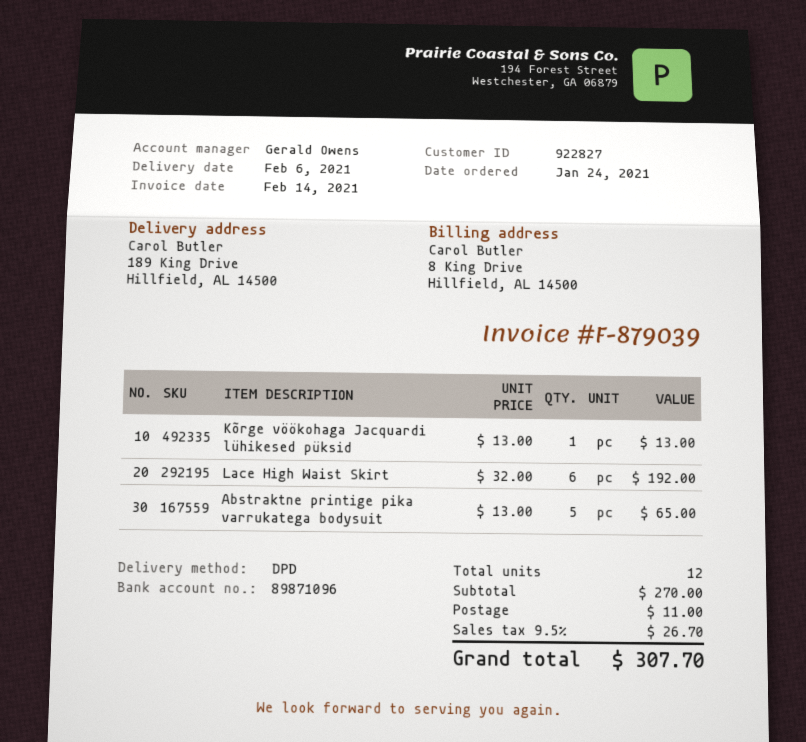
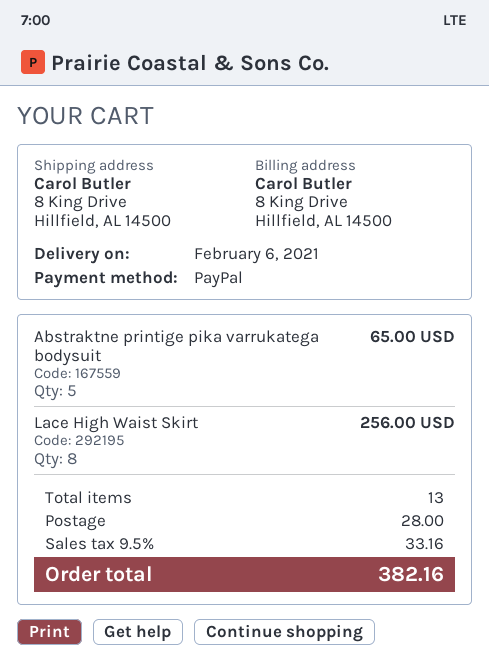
ship to: 189 King Drive, Hillfield, AL 14500 -> 8 King Drive, Hillfield, AL 14500
Kõrge vöökohaga Jacquardi lühikesed püksid: 1 for 13.00 -> none
Lace High Waist Skirt: 6 for 192.00 -> 8 for 256.00
total quantity: 12 -> 13
shipping: 11.00 -> 28.00
tax: 9.5% = 26.70 -> 9.5% = 33.16
total: 307.70 -> 382.16

